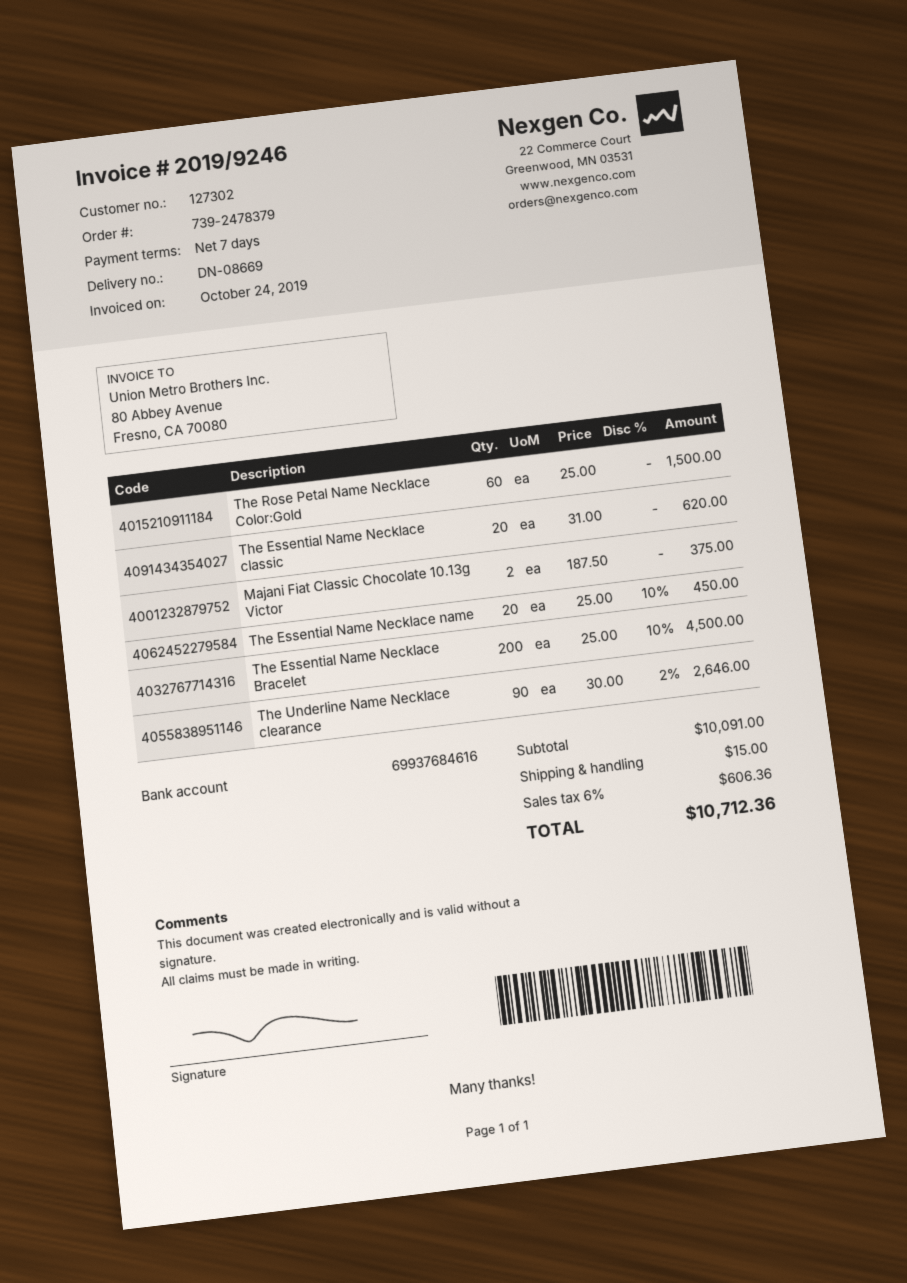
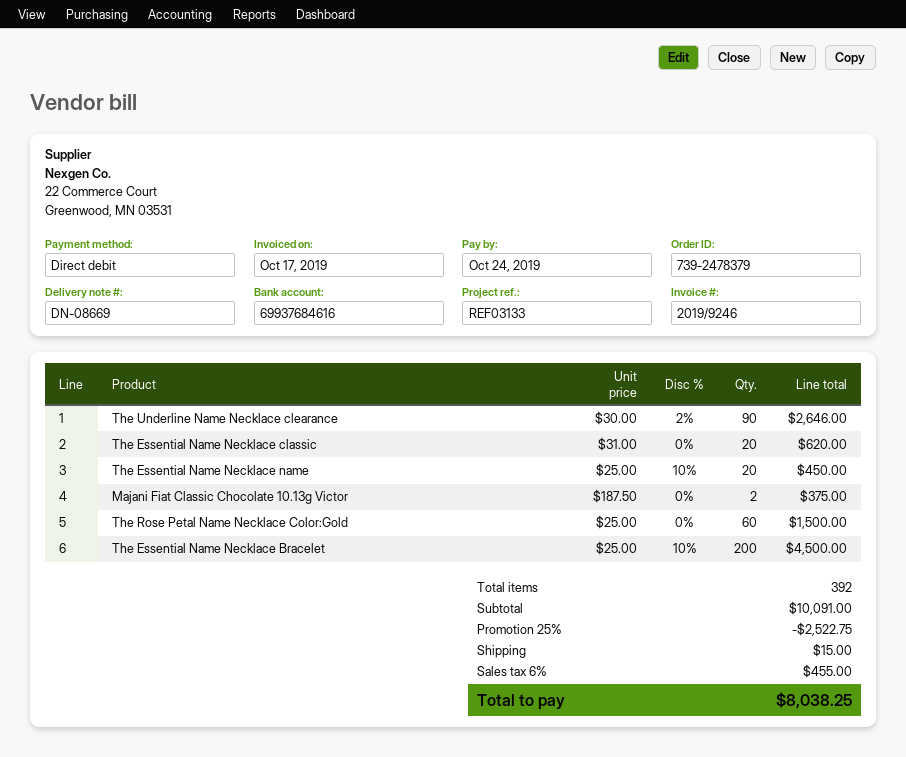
invoice date: 2019-10-24 -> 2019-10-17
discount: none -> 25% = 2522.75
tax: 6% = 606.36 -> 6% = 455.00
total: 10712.36 -> 8038.25

